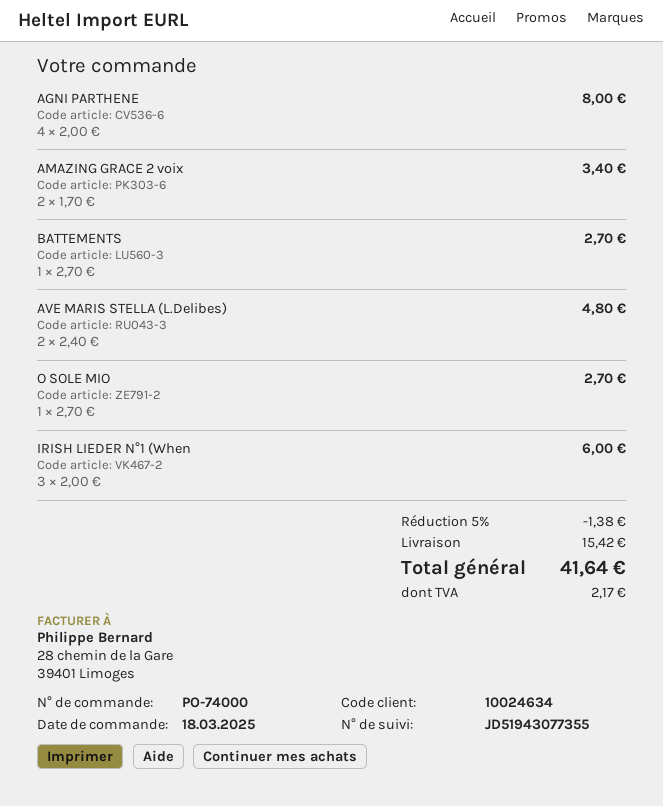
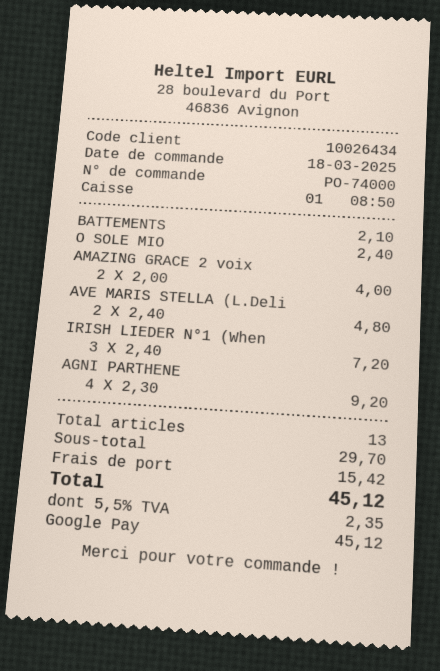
customer number: 10024634 -> 10026434
AGNI PARTHENE: 4 x 2.00 = 8.00 -> 4 x 2.30 = 9.20
AMAZING GRACE 2 voix: 2 x 1.70 = 3.40 -> 2 x 2.00 = 4.00
BATTEMENTS: 1 x 2.70 = 2.70 -> 1 x 2.10 = 2.10
O SOLE MIO: 1 x 2.70 = 2.70 -> 1 x 2.40 = 2.40
IRISH LIEDER N°1 (When: 3 x 2.00 = 6.00 -> 3 x 2.40 = 7.20
discount: 5% = 1.38 -> none
tax: 2.17 -> 2.35
total: 41.64 -> 45.12

